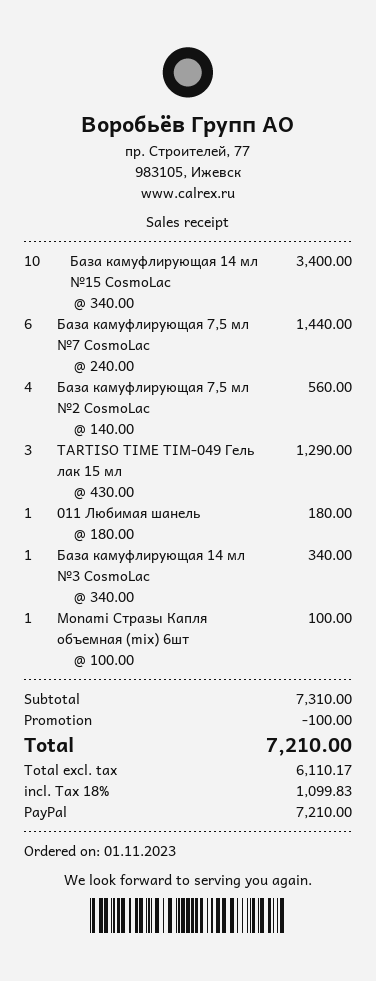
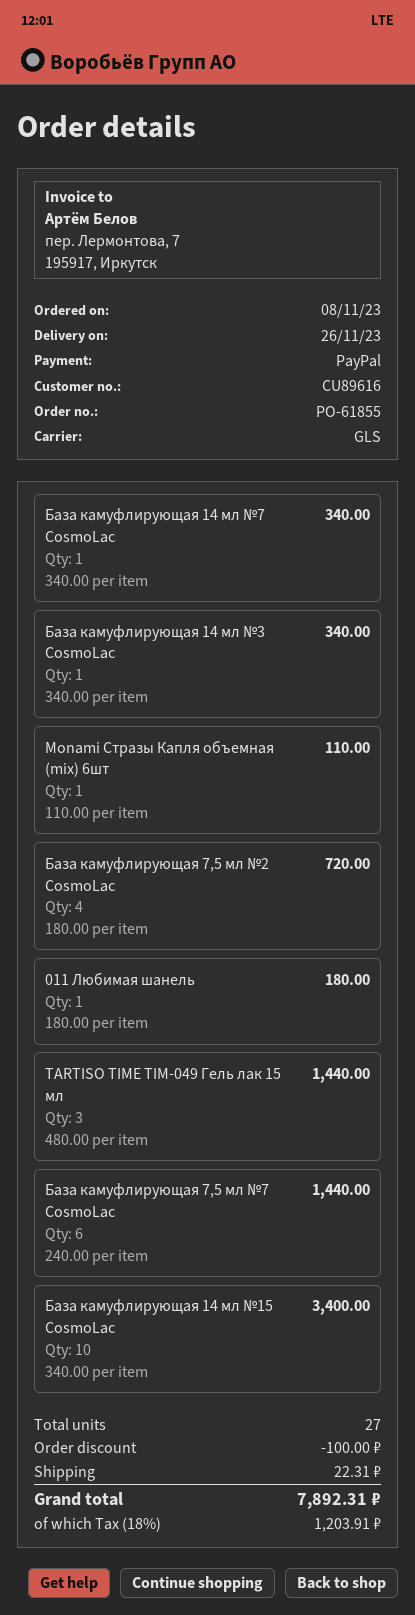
order date: 2023-11-01 -> 2023-11-08
База камуфлирующая 7,5 мл №2 CosmoLac: 4 x 140.00 = 560.00 -> 4 x 180.00 = 720.00
TARTISO TIME TIM-049 Гель лак 15 мл: 3 x 430.00 = 1290.00 -> 3 x 480.00 = 1440.00
Monami Стразы Капля объемная (mix) 6шт: 1 x 100.00 = 100.00 -> 1 x 110.00 = 110.00
База камуфлирующая 14 мл №7 CosmoLac: none -> 1 x 340.00 = 340.00
shipping: none -> 22.31
tax: 18% = 1099.83 -> 18% = 1203.91
total: 7210.00 -> 7892.31

